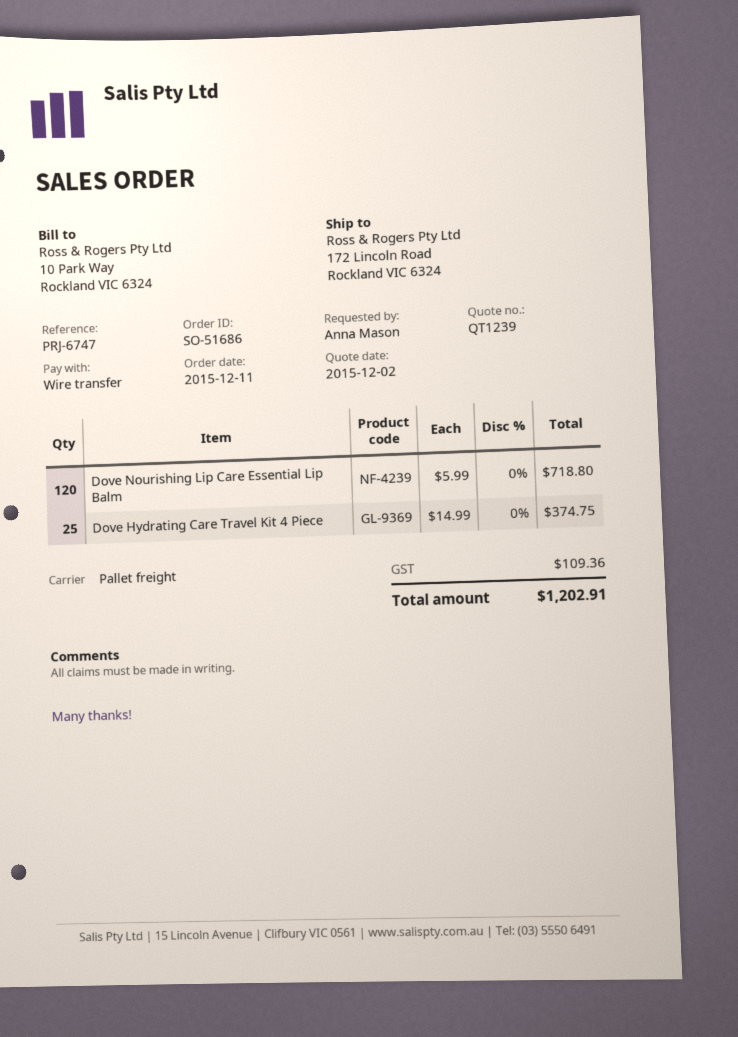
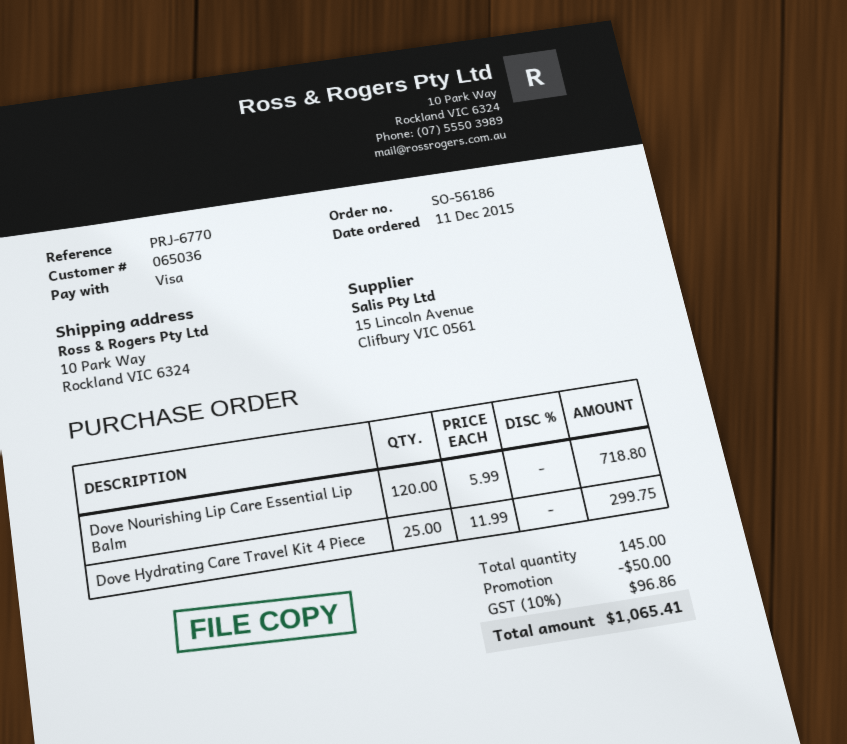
order number: SO-51686 -> SO-56186
reference: PRJ-6747 -> PRJ-6770
payment method: bank transfer -> Visa
ship to: 172 Lincoln Road, Rockland VIC 6324 -> 10 Park Way, Rockland VIC 6324
Dove Hydrating Care Travel Kit 4 Piece: 25 x 14.99 = 374.75 -> 25 x 11.99 = 299.75
discount: none -> 50.00
tax: 109.36 -> 96.86
total: 1202.91 -> 1065.41

